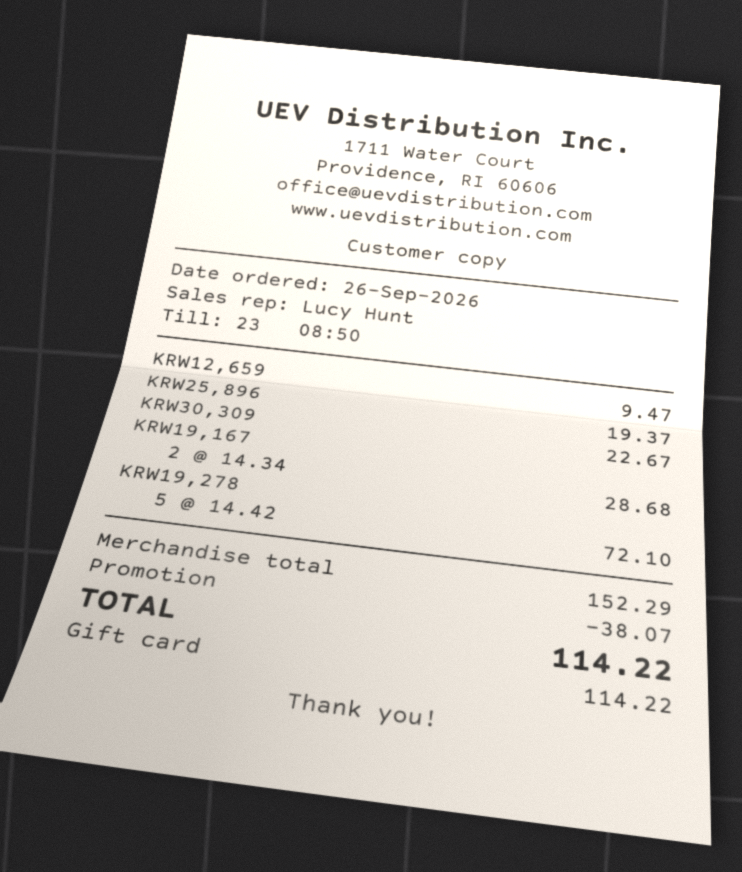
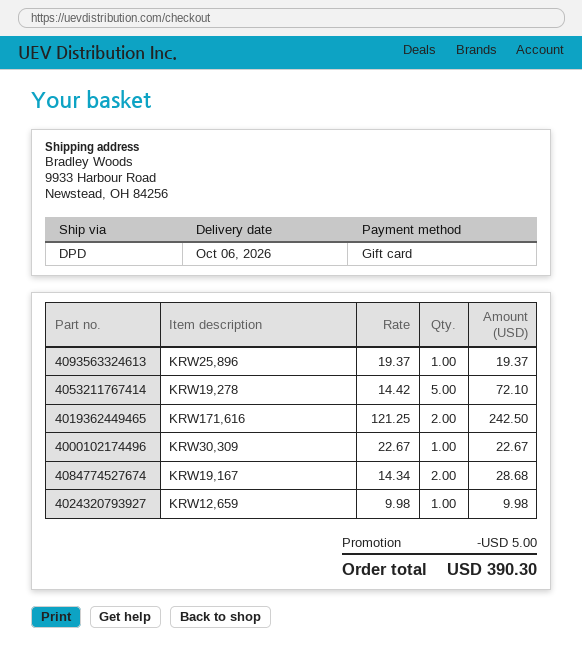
KRW12,659: 1 x 9.47 = 9.47 -> 1 x 9.98 = 9.98
KRW171,616: none -> 2 x 121.25 = 242.50
discount: 38.07 -> 5.00
total: 114.22 -> 390.30

